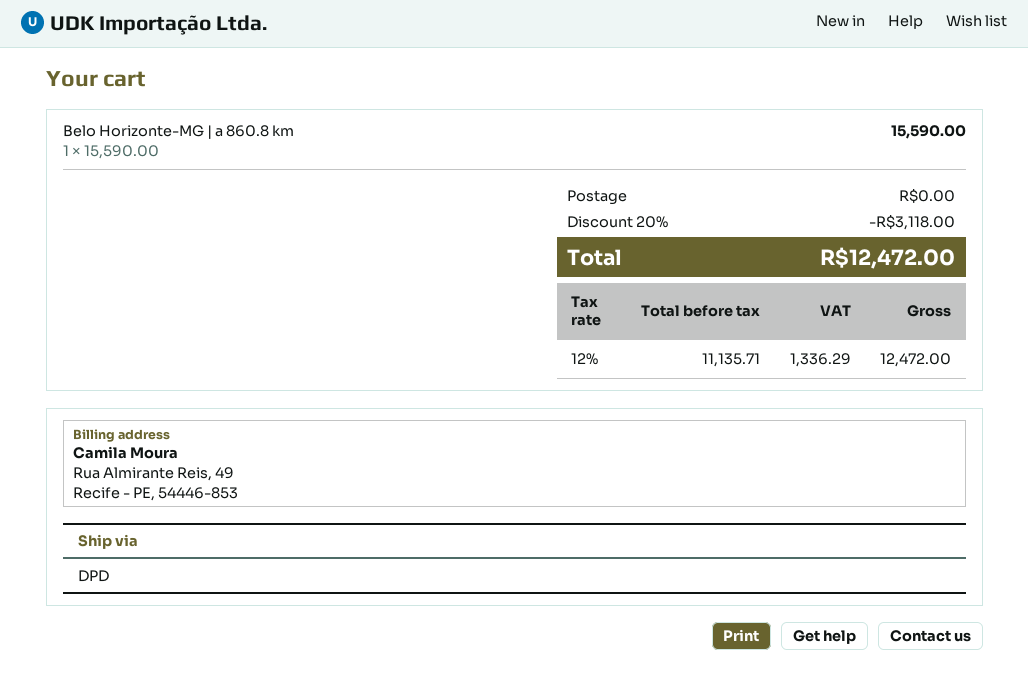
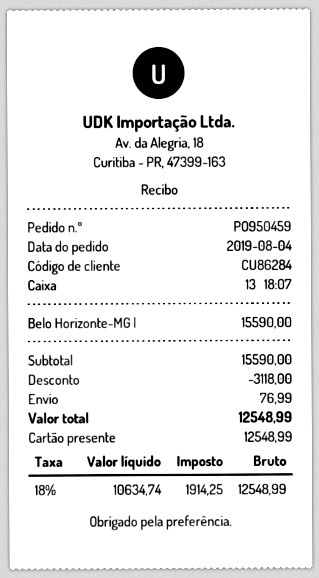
shipping: 0.00 -> 76.99
net: 11135.71 -> 10634.74
tax: 12% = 1336.29 -> 18% = 1914.25
total: 12472.00 -> 12548.99

